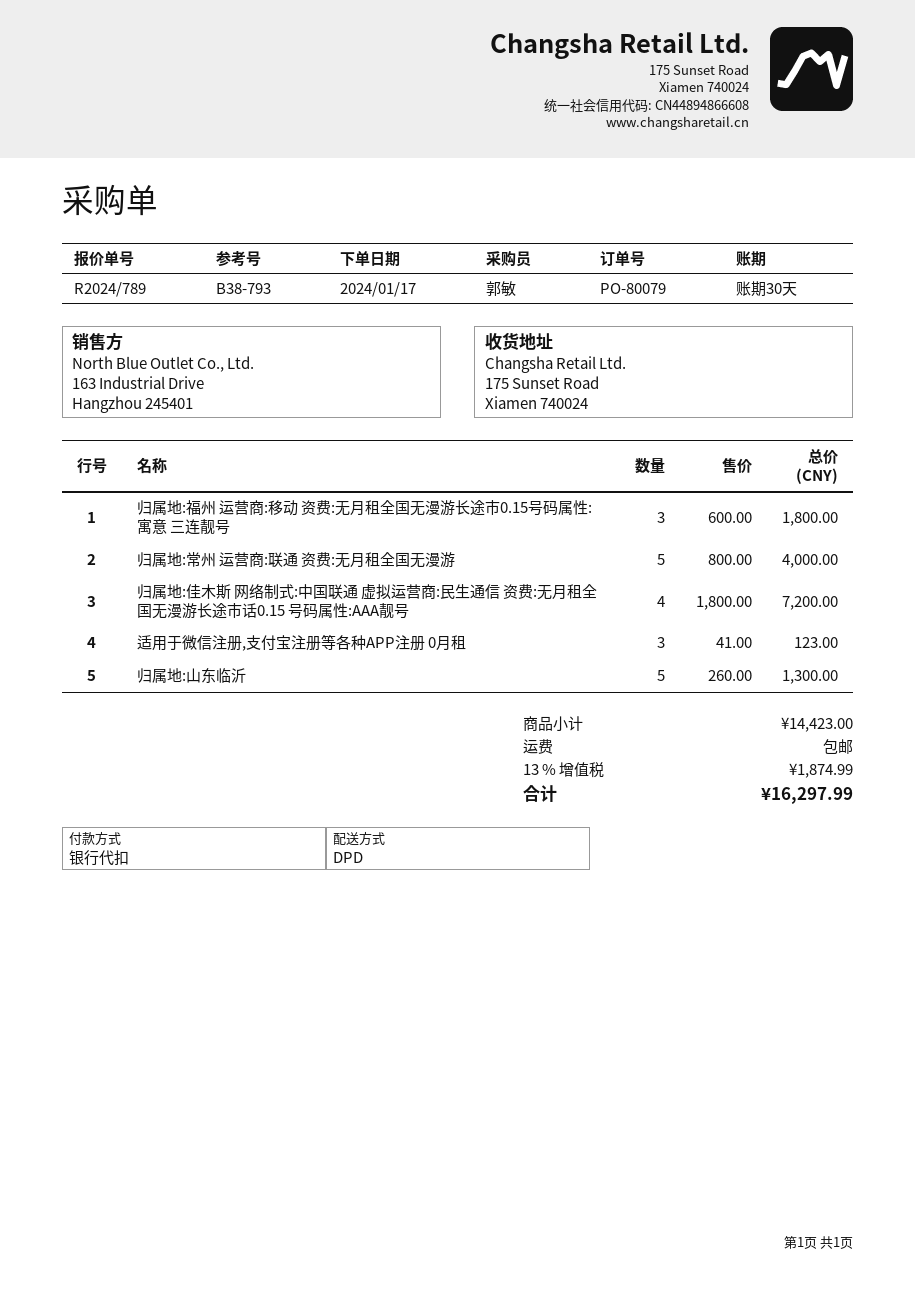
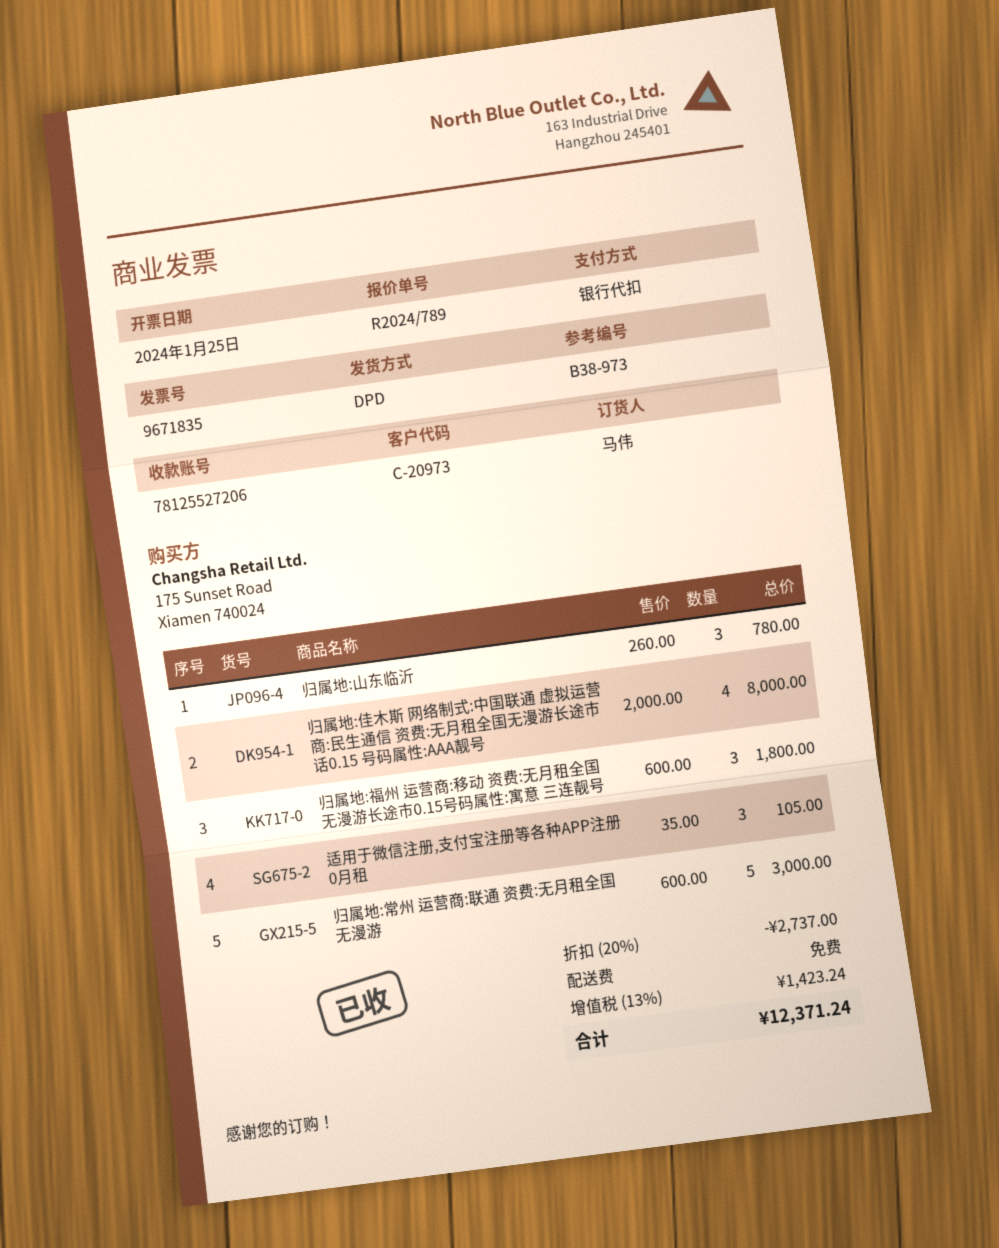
reference: B38-793 -> B38-973
ordered by: 郭敏 -> 马伟
归属地:常州 运营商:联通 资费:无月租全国无漫游: 5 x 800.00 = 4000.00 -> 5 x 600.00 = 3000.00
归属地:佳木斯 网络制式:中国联通 虚拟运营商:民生通信 资费:无月租全国无漫游长途市话0.15 号码属性:AAA靓号: 4 x 1800.00 = 7200.00 -> 4 x 2000.00 = 8000.00
适用于微信注册,支付宝注册等各种APP注册 0月租: 3 x 41.00 = 123.00 -> 3 x 35.00 = 105.00
归属地:山东临沂: 5 x 260.00 = 1300.00 -> 3 x 260.00 = 780.00
discount: none -> 20% = 2737.00
tax: 13% = 1874.99 -> 13% = 1423.24
total: 16297.99 -> 12371.24

